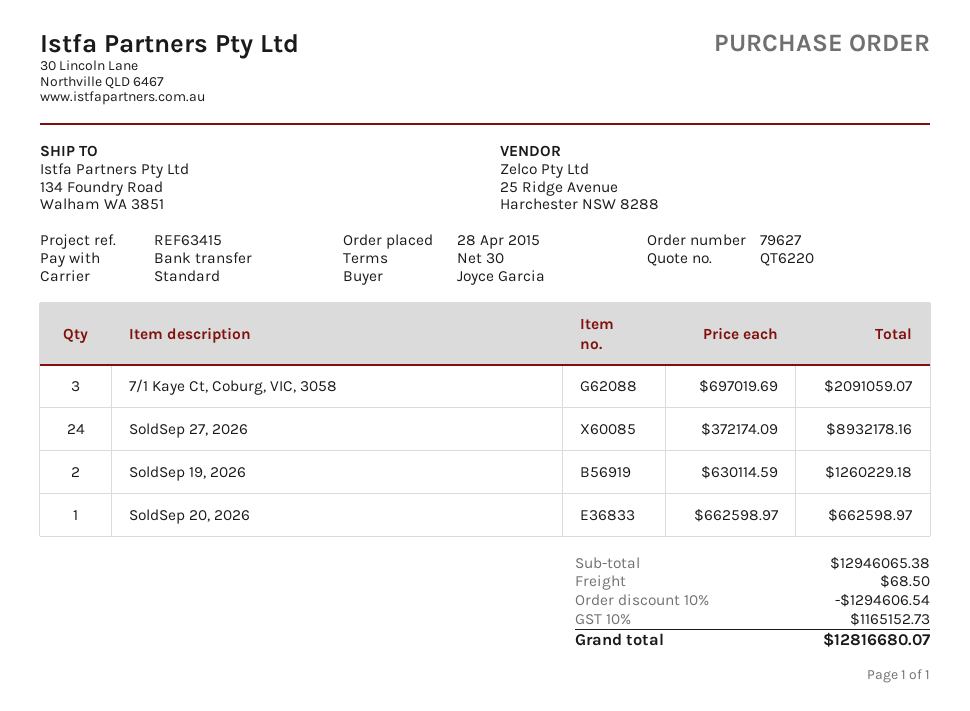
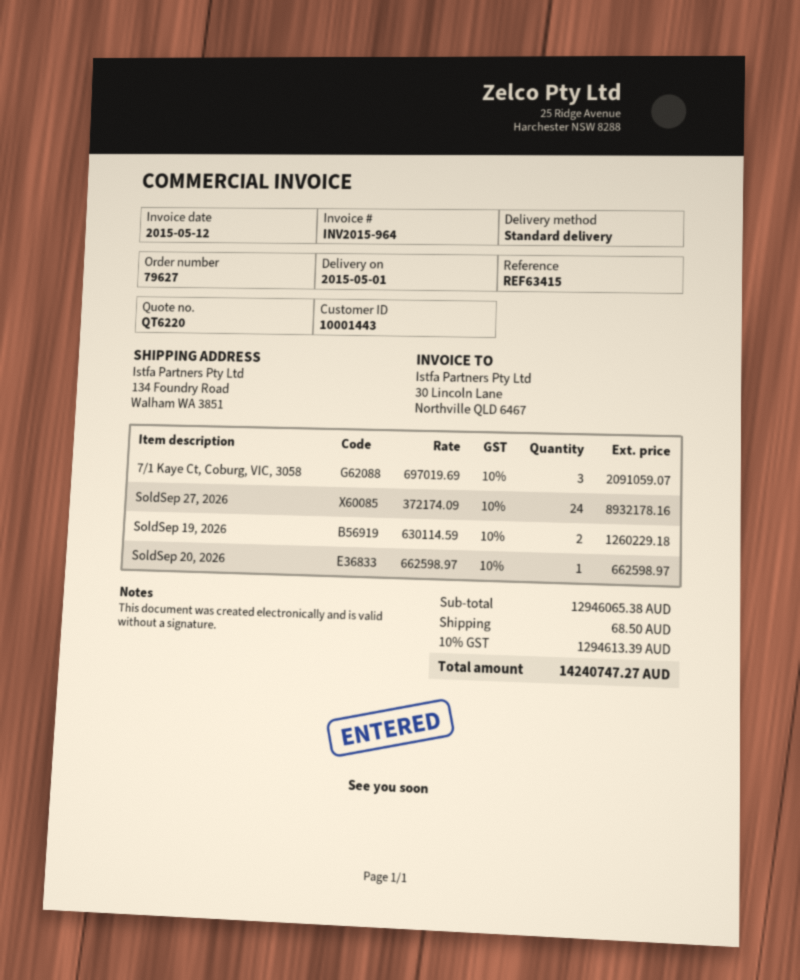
discount: 10% = 1294606.54 -> none
tax: 10% = 1165152.73 -> 10% = 1294613.39
total: 12816680.07 -> 14240747.27

